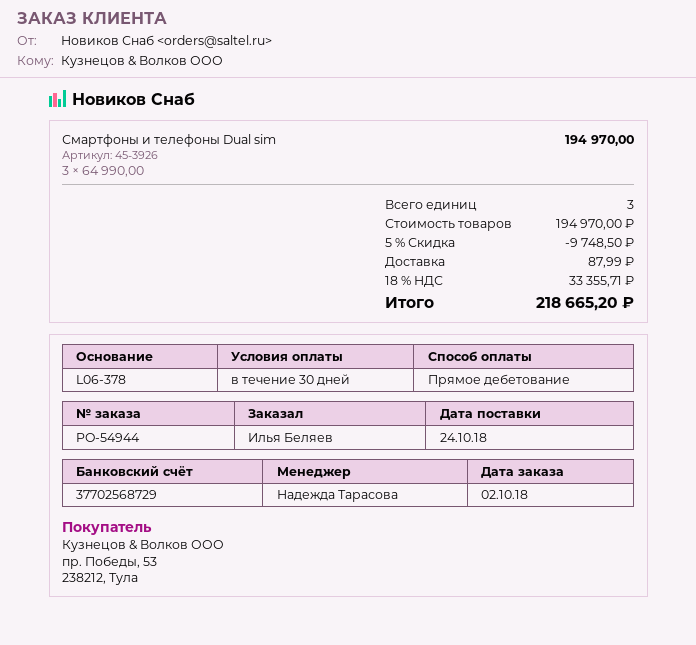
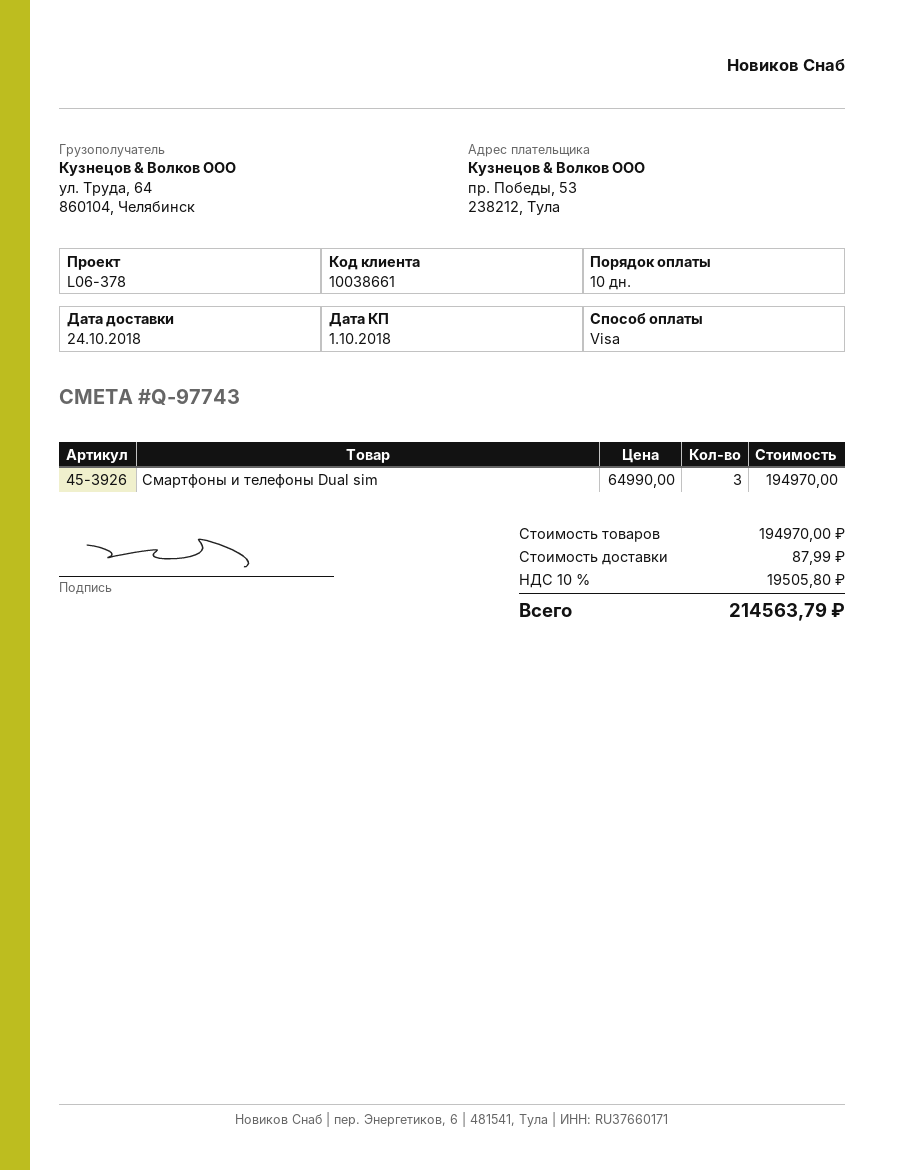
payment terms: 30 days -> 10 days
payment method: direct debit -> Visa
discount: 5% = 9748.50 -> none
tax: 18% = 33355.71 -> 10% = 19505.80
total: 218665.20 -> 214563.79

